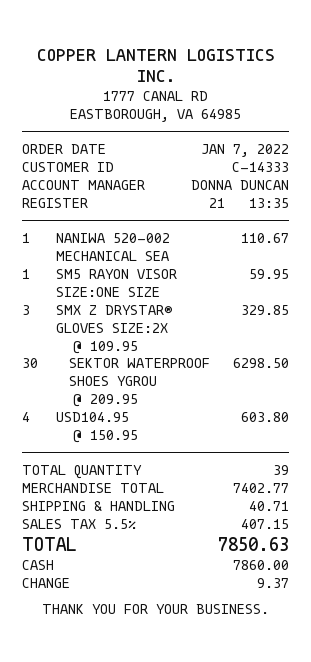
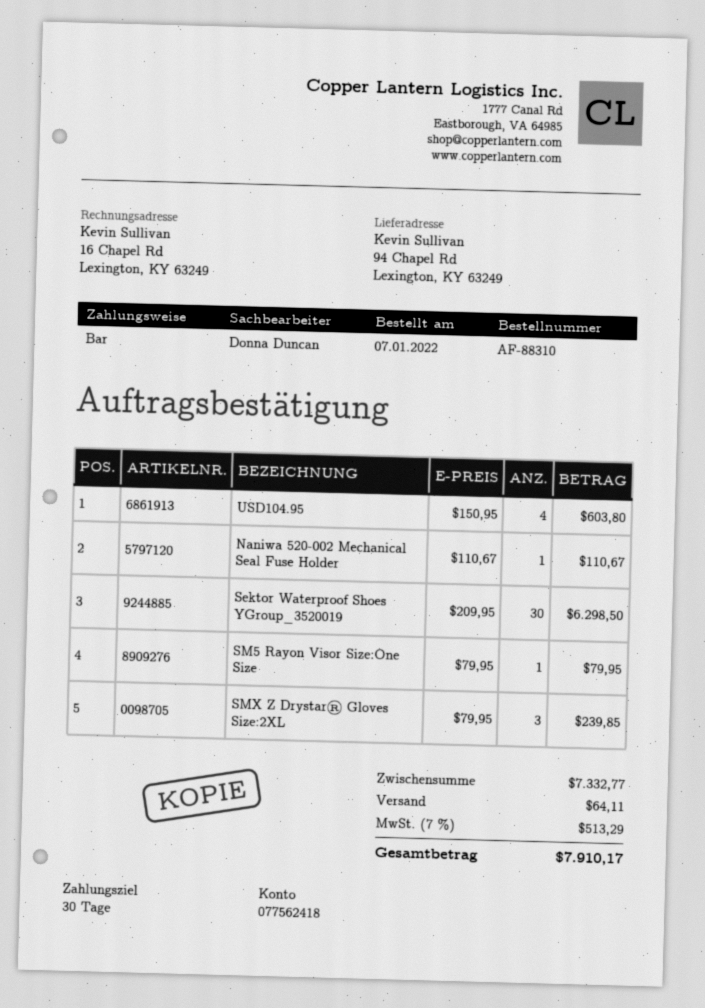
SM5 RAYON VISOR SIZE:ONE SIZE: 1 x 59.95 = 59.95 -> 1 x 79.95 = 79.95
SMX Z DRYSTAR® GLOVES SIZE:2X: 3 x 109.95 = 329.85 -> 3 x 79.95 = 239.85
subtotal: 7402.77 -> 7332.77
shipping: 40.71 -> 64.11
tax: 5.5% = 407.15 -> 7% = 513.29
total: 7850.63 -> 7910.17

